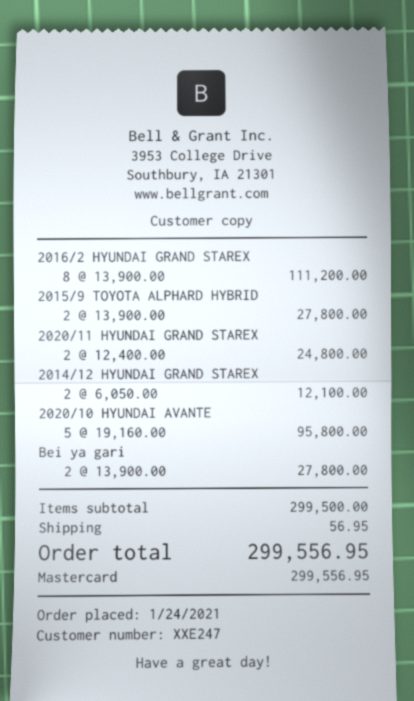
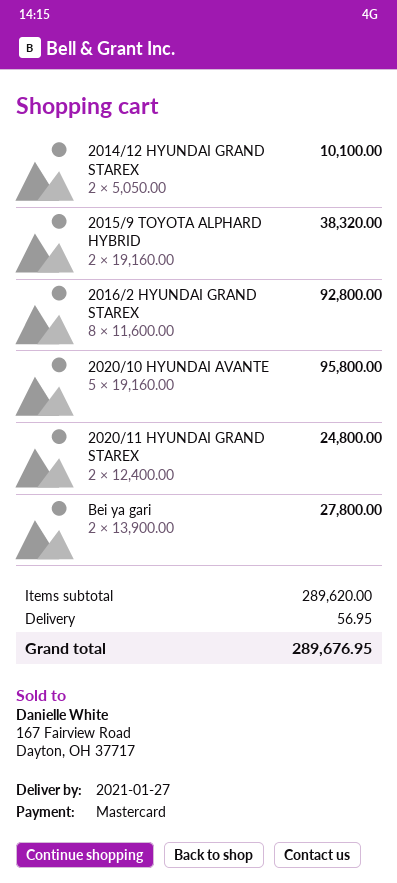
2016/2 HYUNDAI GRAND STAREX: 8 x 13900.00 = 111200.00 -> 8 x 11600.00 = 92800.00
2015/9 TOYOTA ALPHARD HYBRID: 2 x 13900.00 = 27800.00 -> 2 x 19160.00 = 38320.00
2014/12 HYUNDAI GRAND STAREX: 2 x 6050.00 = 12100.00 -> 2 x 5050.00 = 10100.00
subtotal: 299500.00 -> 289620.00
total: 299556.95 -> 289676.95

